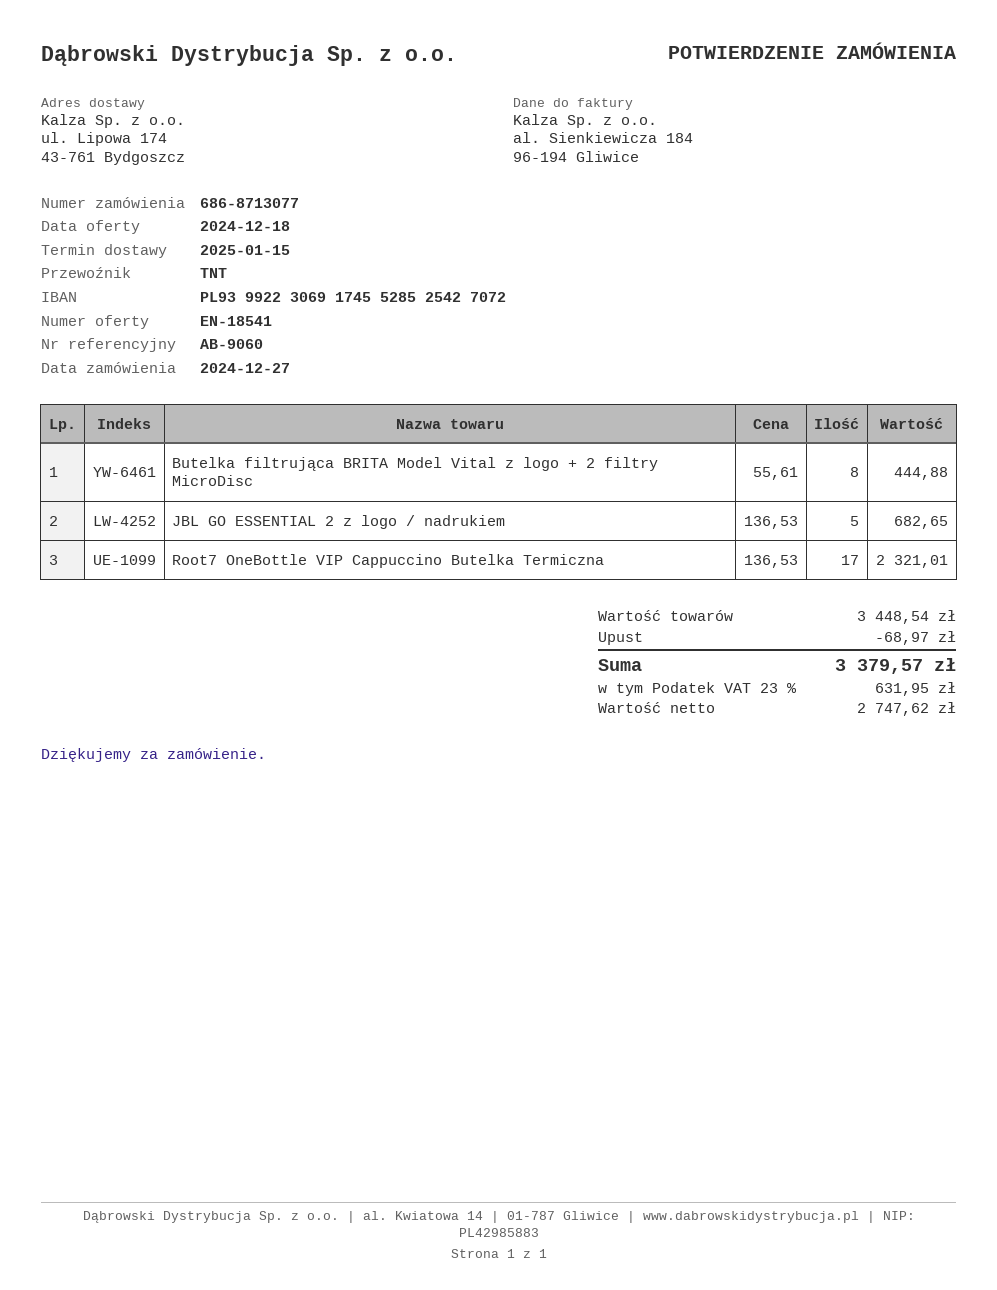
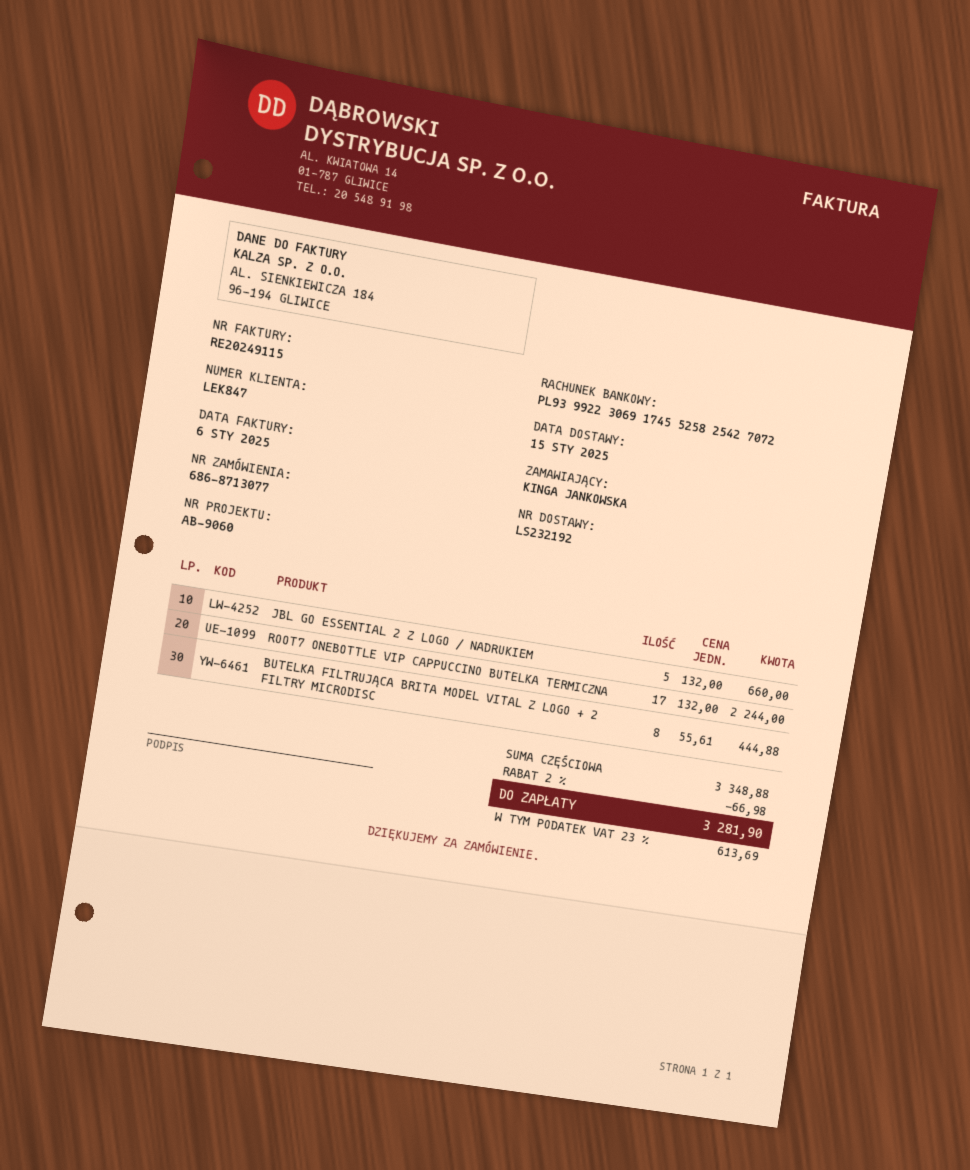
bank account: PL93992230691745528525427072 -> PL93992230691745525825427072
JBL GO ESSENTIAL 2 z logo / nadrukiem: 5 x 136.53 = 682.65 -> 5 x 132.00 = 660.00
Root7 OneBottle VIP Cappuccino Butelka Termiczna: 17 x 136.53 = 2321.01 -> 17 x 132.00 = 2244.00
subtotal: 3448.54 -> 3348.88
discount: 68.97 -> 66.98
tax: 23% = 631.95 -> 23% = 613.69
total: 3379.57 -> 3281.90

